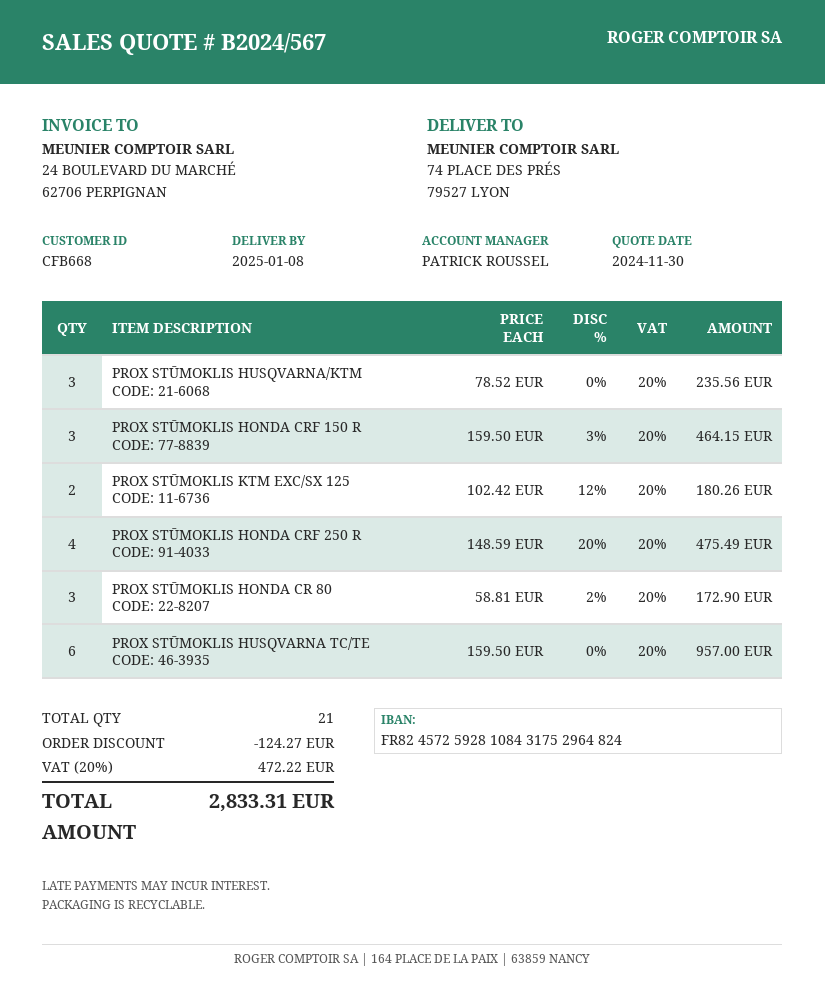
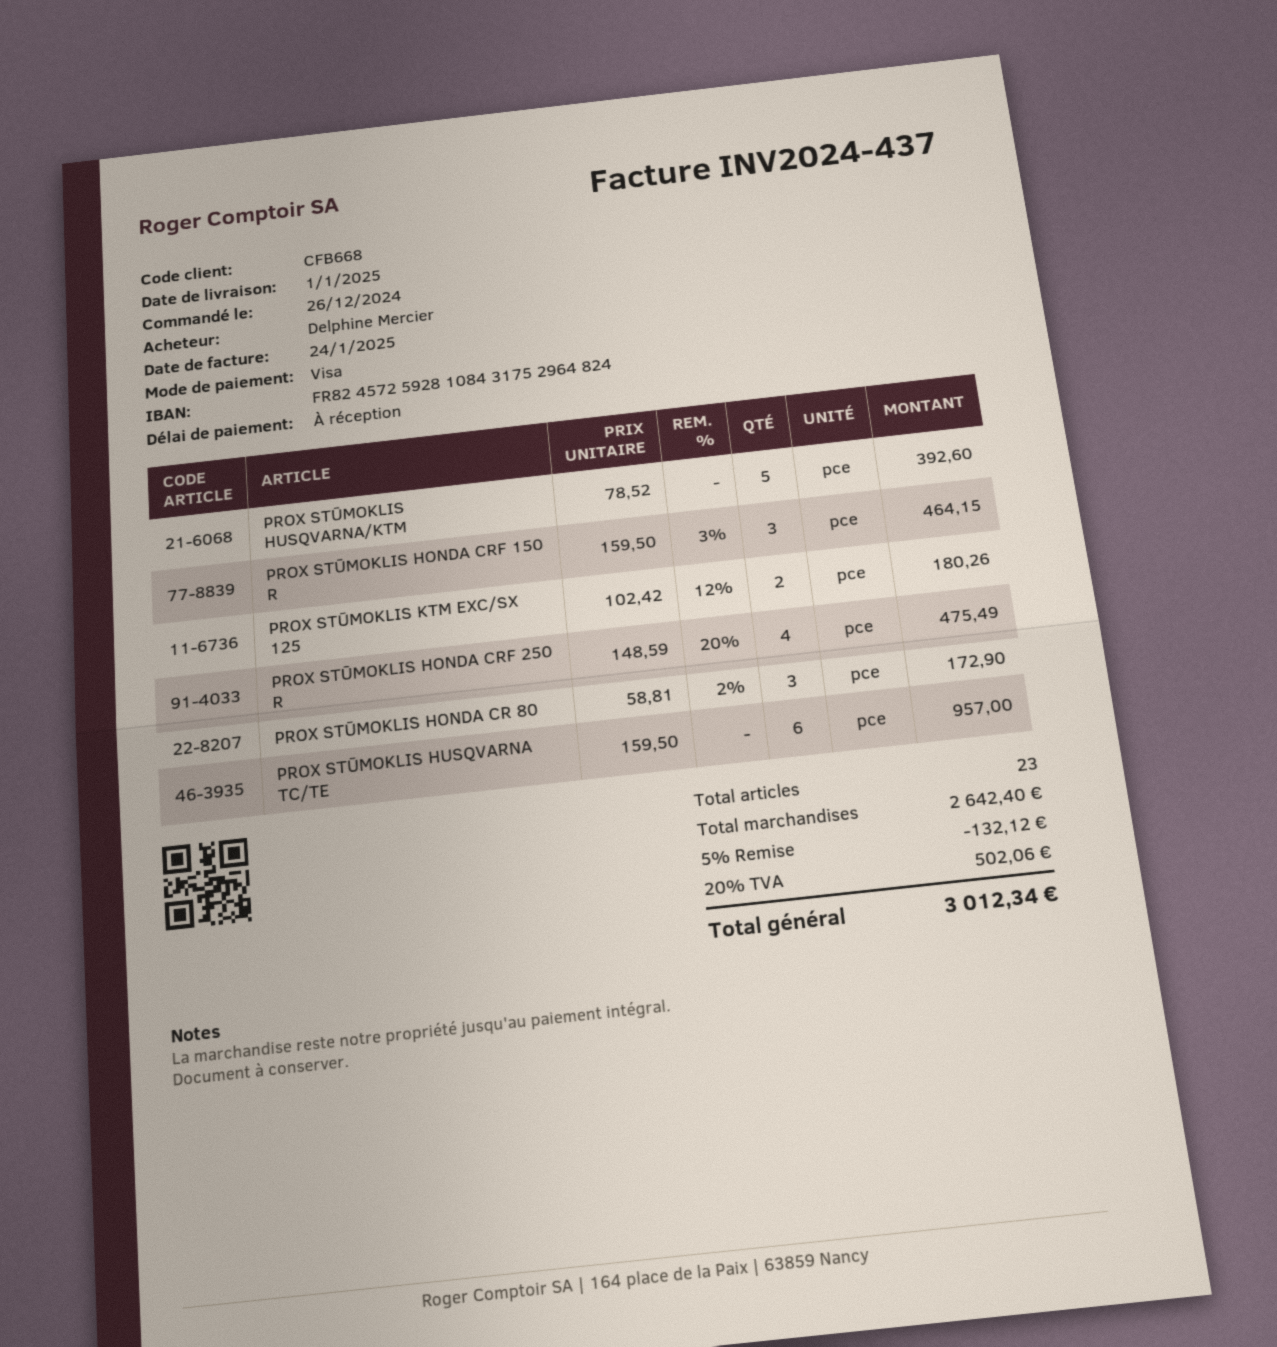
delivery date: 2025-01-08 -> 2025-01-01
PROX STŪMOKLIS HUSQVARNA/KTM: 3 x 78.52 = 235.56 -> 5 x 78.52 = 392.60
total quantity: 21 -> 23
discount: 124.27 -> 132.12
tax: 20% = 472.22 -> 20% = 502.06
total: 2833.31 -> 3012.34

